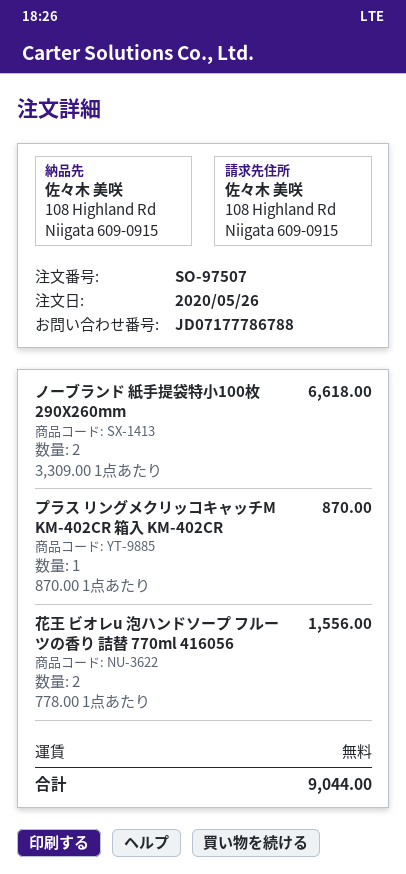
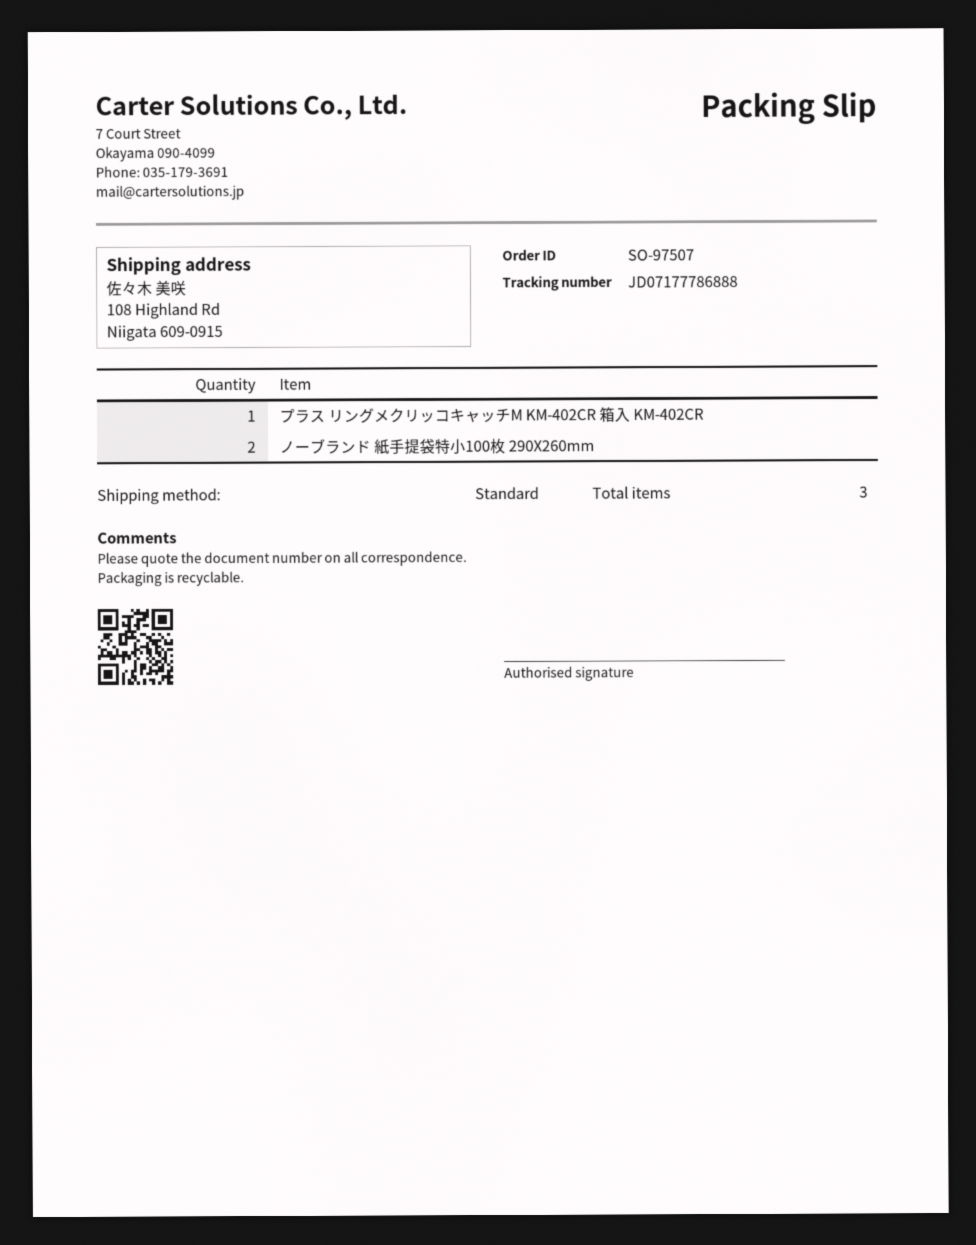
tracking number: JD07177786788 -> JD07177786888
花王 ビオレu 泡ハンドソープ フルーツの香り 詰替 770ml 416056: 2 -> none

